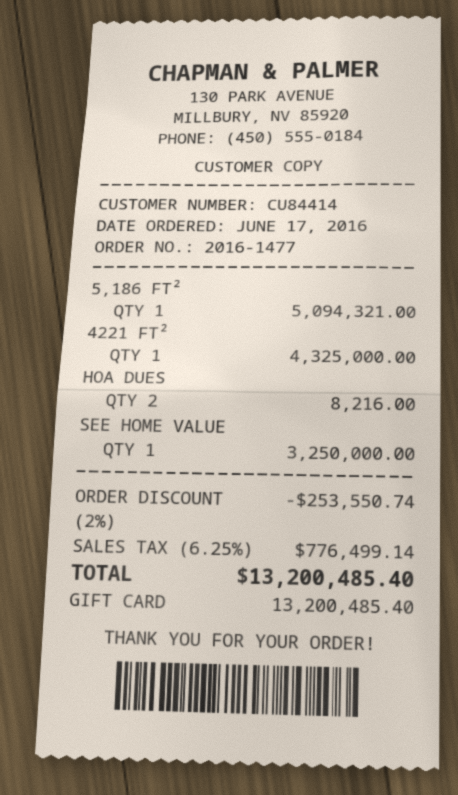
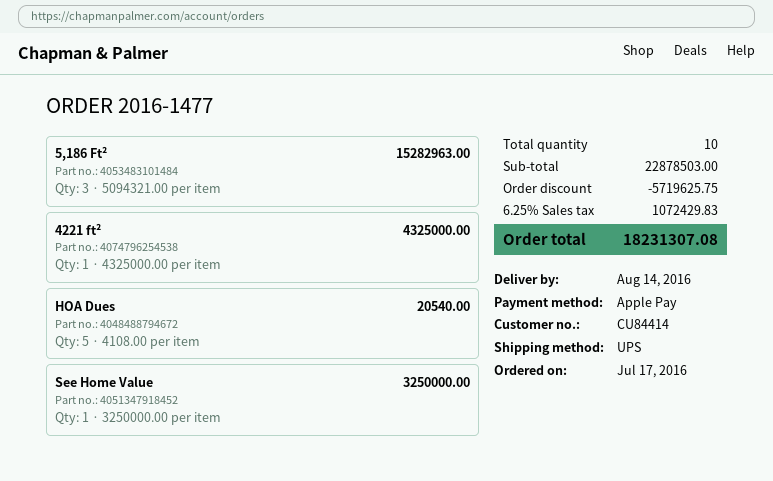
order date: 2016-06-17 -> 2016-07-17
payment method: gift card -> Apple Pay
5,186 FT²: 1 for 5094321.00 -> 3 for 15282963.00
HOA DUES: 2 for 8216.00 -> 5 for 20540.00
discount: 253550.74 -> 5719625.75
tax: 6.25% = 776499.14 -> 6.25% = 1072429.83
total: 13200485.40 -> 18231307.08

